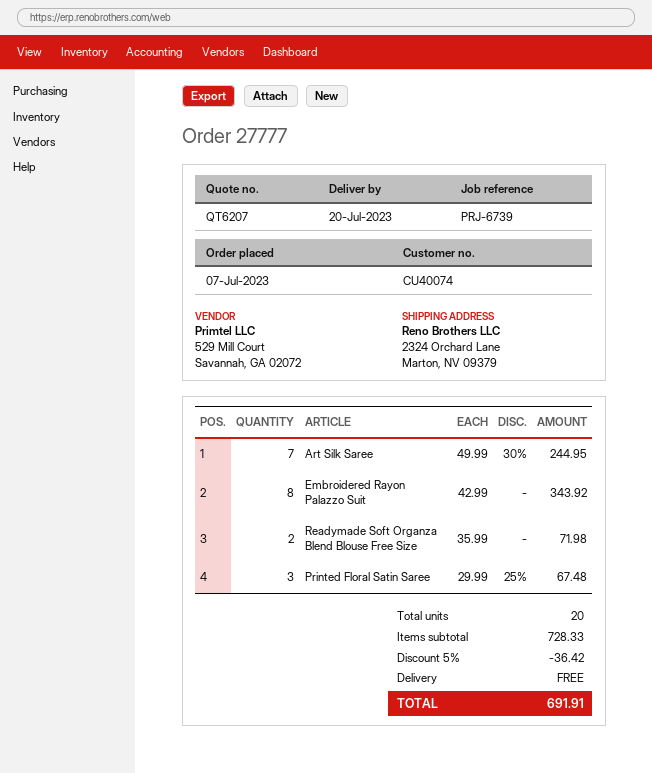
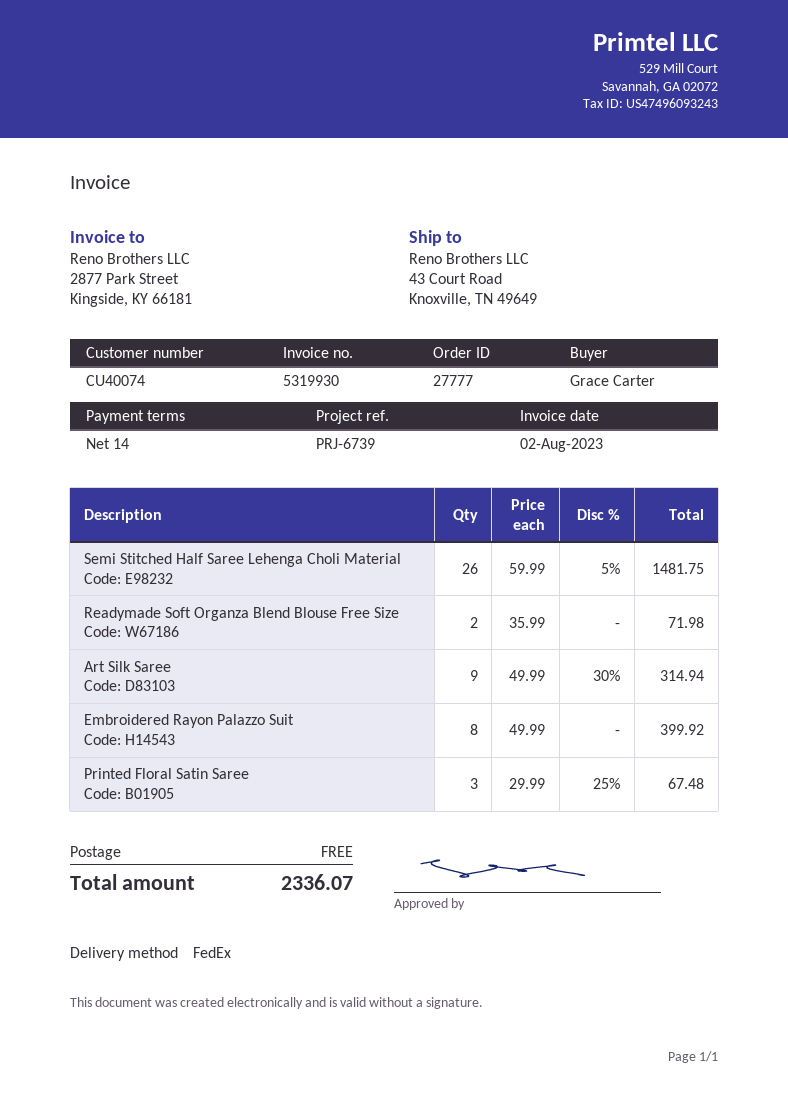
ship to: 2324 Orchard Lane, Marton, NV 09379 -> 43 Court Road, Knoxville, TN 49649
Art Silk Saree: 7 x 49.99 - 30% = 244.95 -> 9 x 49.99 - 30% = 314.94
Embroidered Rayon Palazzo Suit: 8 x 42.99 = 343.92 -> 8 x 49.99 = 399.92
Semi Stitched Half Saree Lehenga Choli Material: none -> 26 x 59.99 - 5% = 1481.75
discount: 5% = 36.42 -> none
total: 691.91 -> 2336.07

